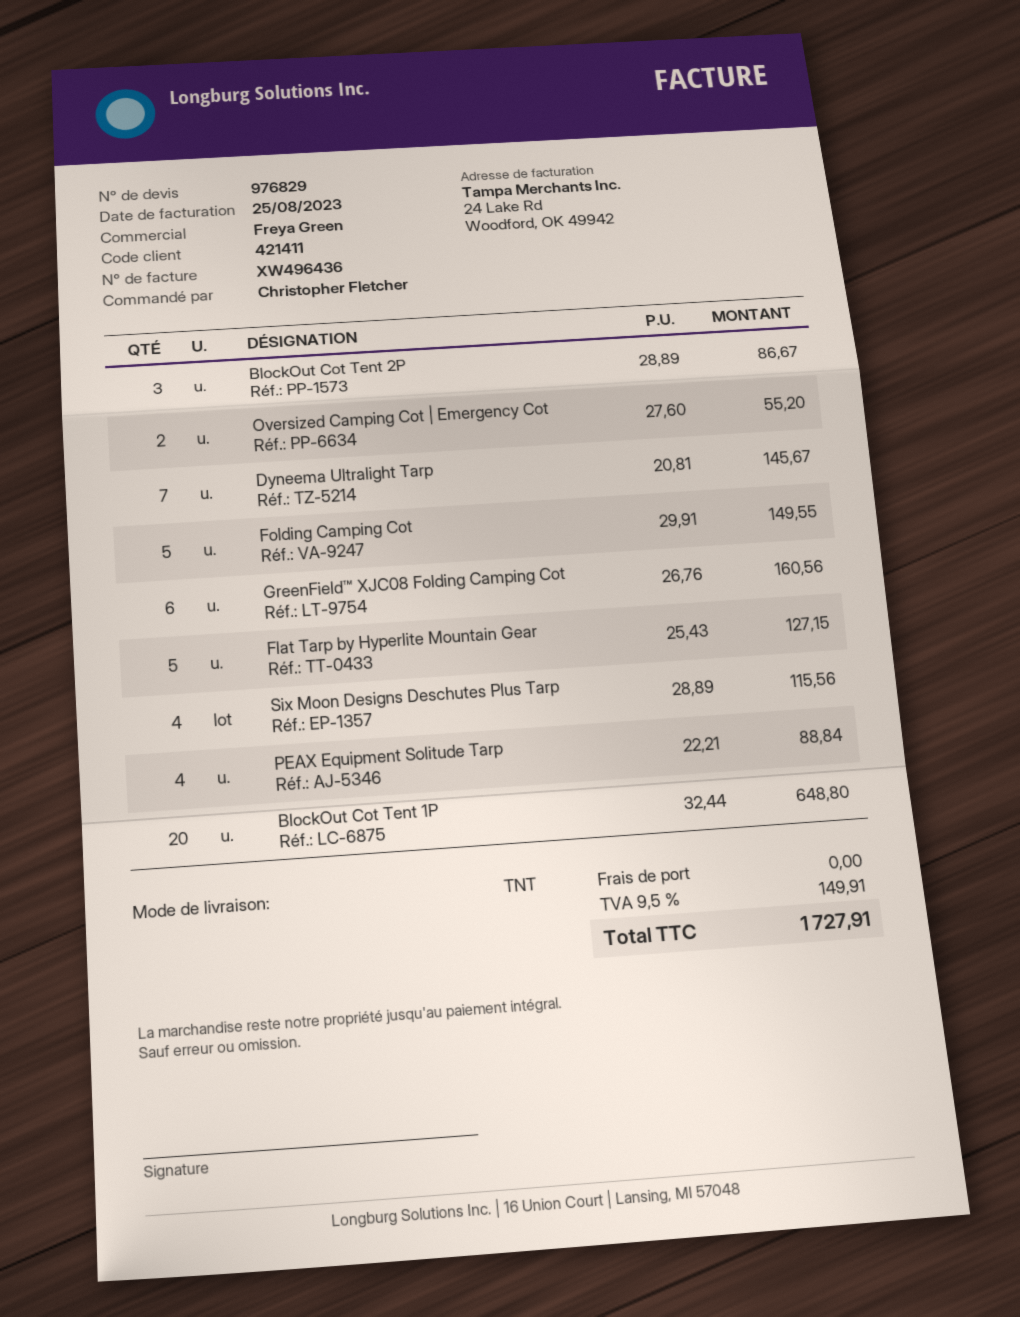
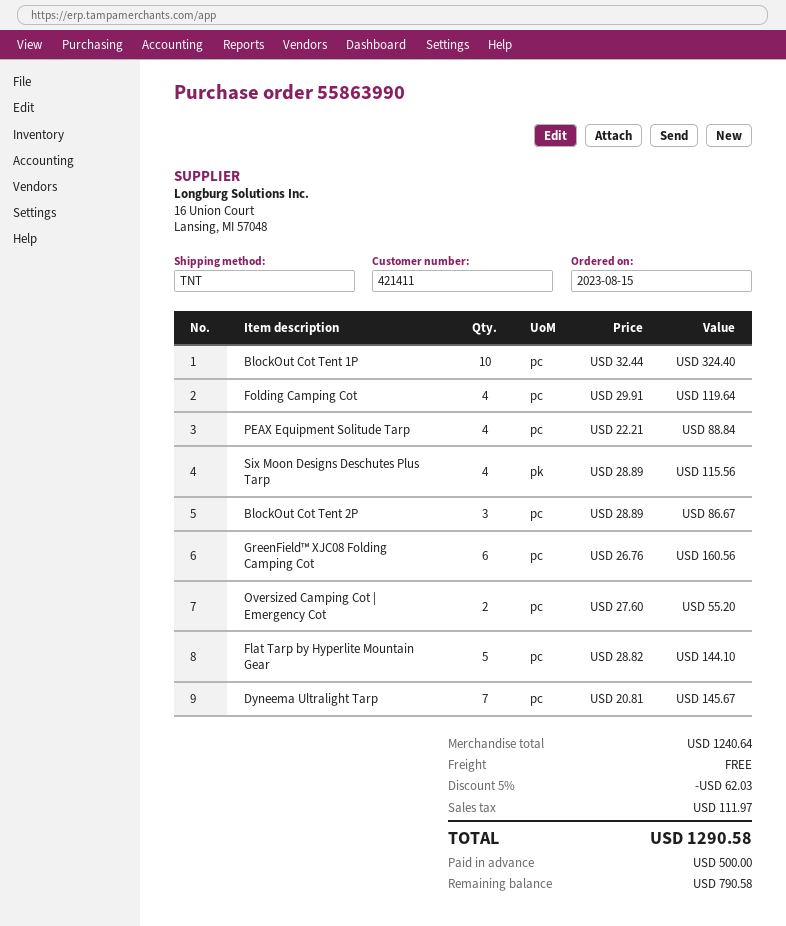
Folding Camping Cot: 5 x 29.91 = 149.55 -> 4 x 29.91 = 119.64
Flat Tarp by Hyperlite Mountain Gear: 5 x 25.43 = 127.15 -> 5 x 28.82 = 144.10
BlockOut Cot Tent 1P: 20 x 32.44 = 648.80 -> 10 x 32.44 = 324.40
discount: none -> 5% = 62.03
tax: 149.91 -> 111.97
total: 1727.91 -> 1290.58

